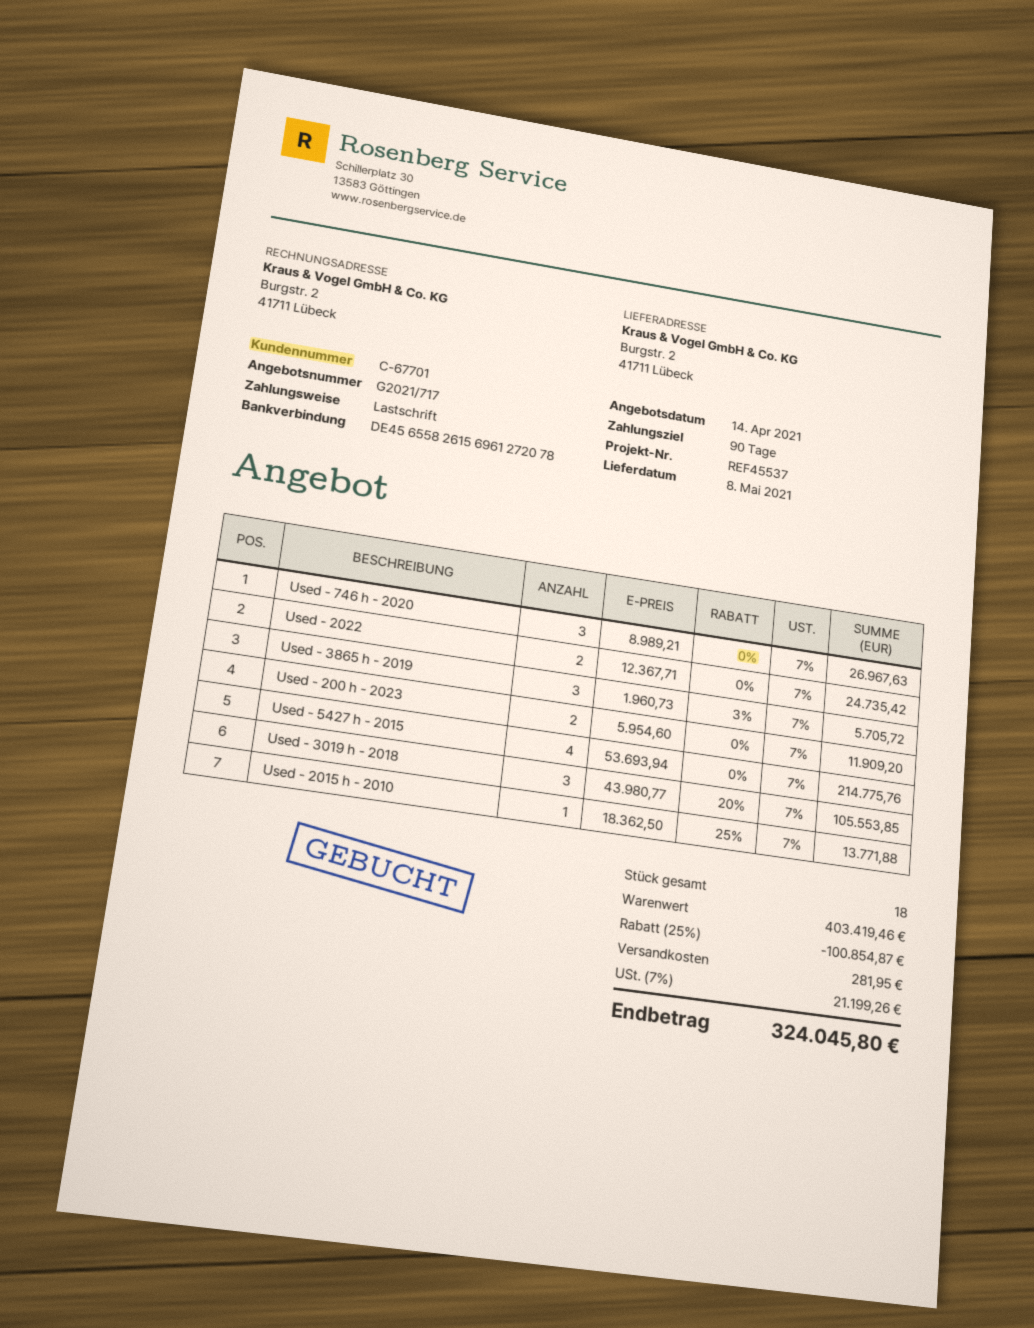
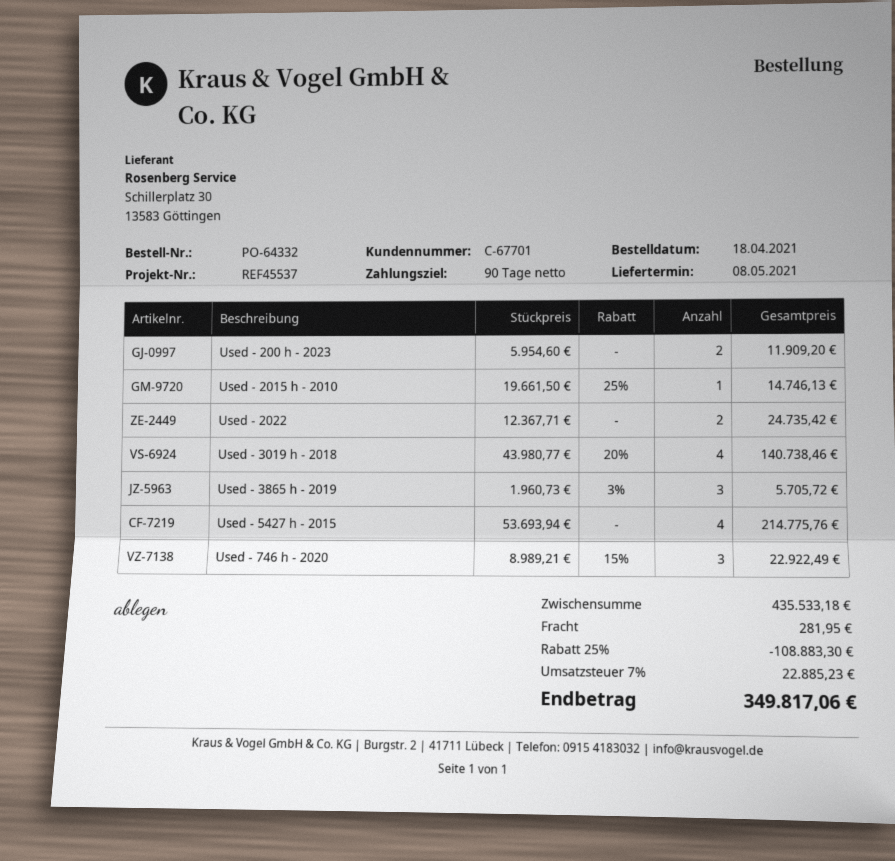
Used - 746 h - 2020: 3 x 8989.21 = 26967.63 -> 3 x 8989.21 - 15% = 22922.49
Used - 3019 h - 2018: 3 x 43980.77 - 20% = 105553.85 -> 4 x 43980.77 - 20% = 140738.46
Used - 2015 h - 2010: 1 x 18362.50 - 25% = 13771.88 -> 1 x 19661.50 - 25% = 14746.13
subtotal: 403419.46 -> 435533.18
discount: 25% = 100854.87 -> 25% = 108883.30
tax: 7% = 21199.26 -> 7% = 22885.23
total: 324045.80 -> 349817.06

